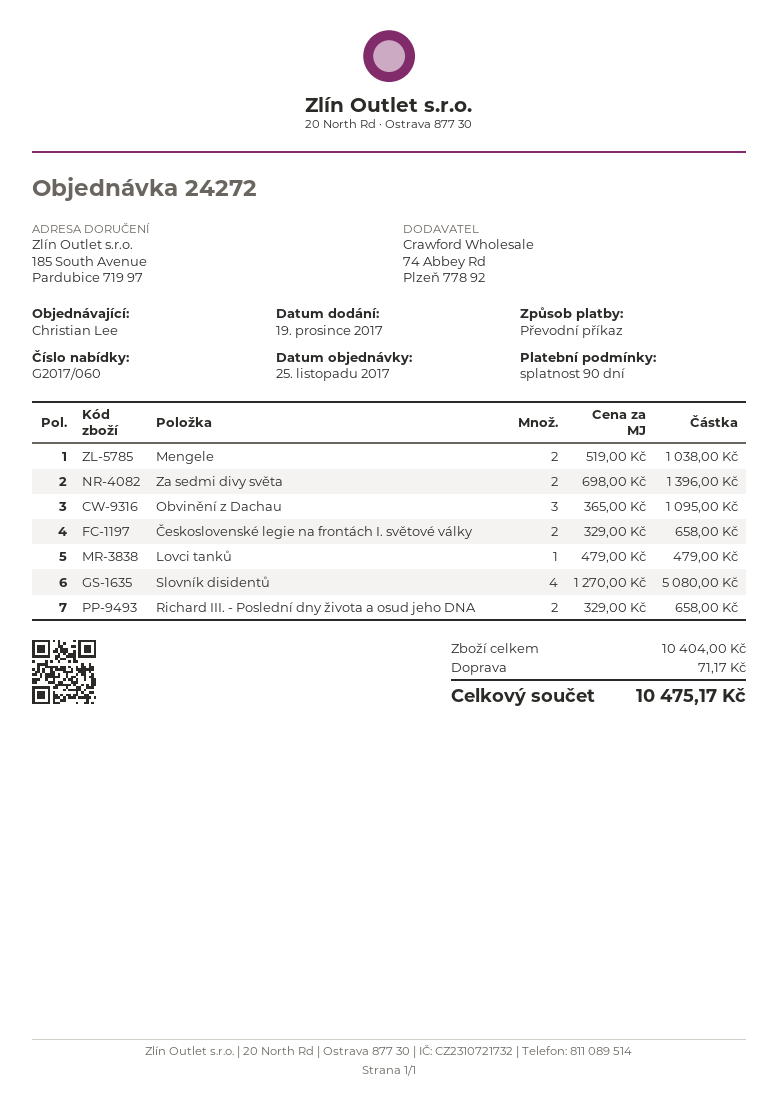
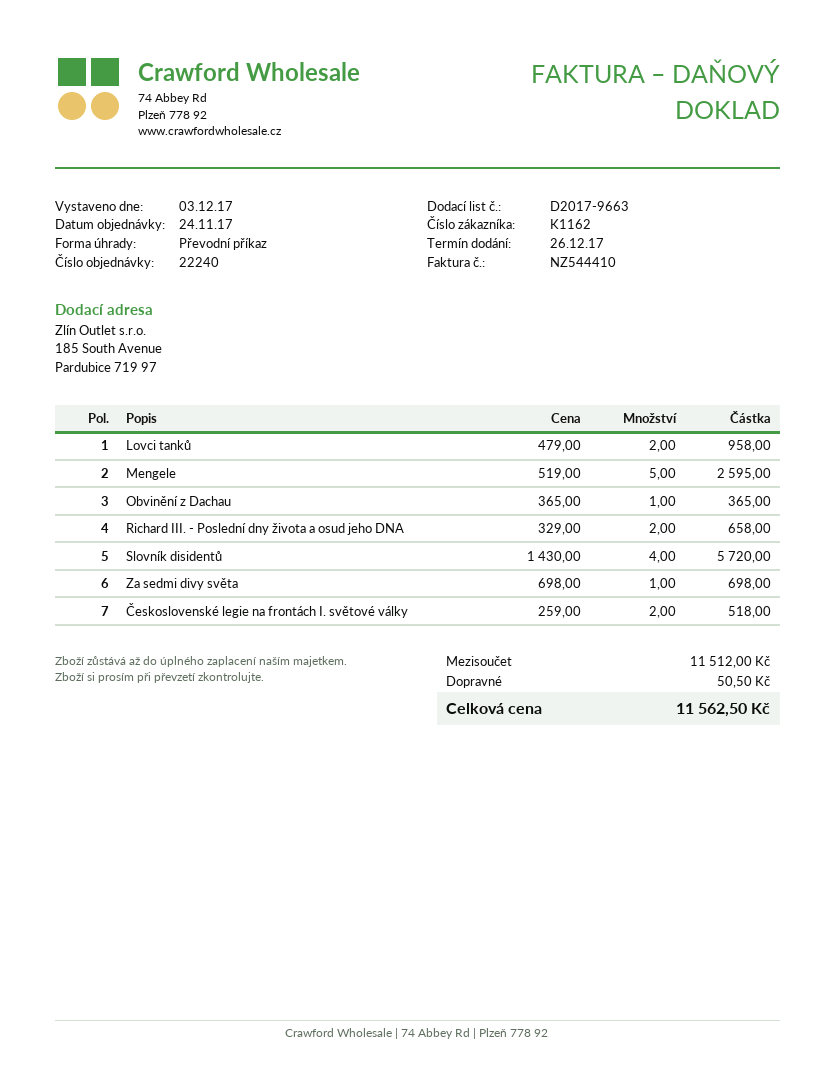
order number: 24272 -> 22240
order date: 2017-11-25 -> 2017-11-24
delivery date: 2017-12-19 -> 2017-12-26
Mengele: 2 x 519.00 = 1038.00 -> 5 x 519.00 = 2595.00
Za sedmi divy světa: 2 x 698.00 = 1396.00 -> 1 x 698.00 = 698.00
Obvinění z Dachau: 3 x 365.00 = 1095.00 -> 1 x 365.00 = 365.00
Československé legie na frontách I. světové války: 2 x 329.00 = 658.00 -> 2 x 259.00 = 518.00
Lovci tanků: 1 x 479.00 = 479.00 -> 2 x 479.00 = 958.00
Slovník disidentů: 4 x 1270.00 = 5080.00 -> 4 x 1430.00 = 5720.00
subtotal: 10404.00 -> 11512.00
shipping: 71.17 -> 50.50
total: 10475.17 -> 11562.50

